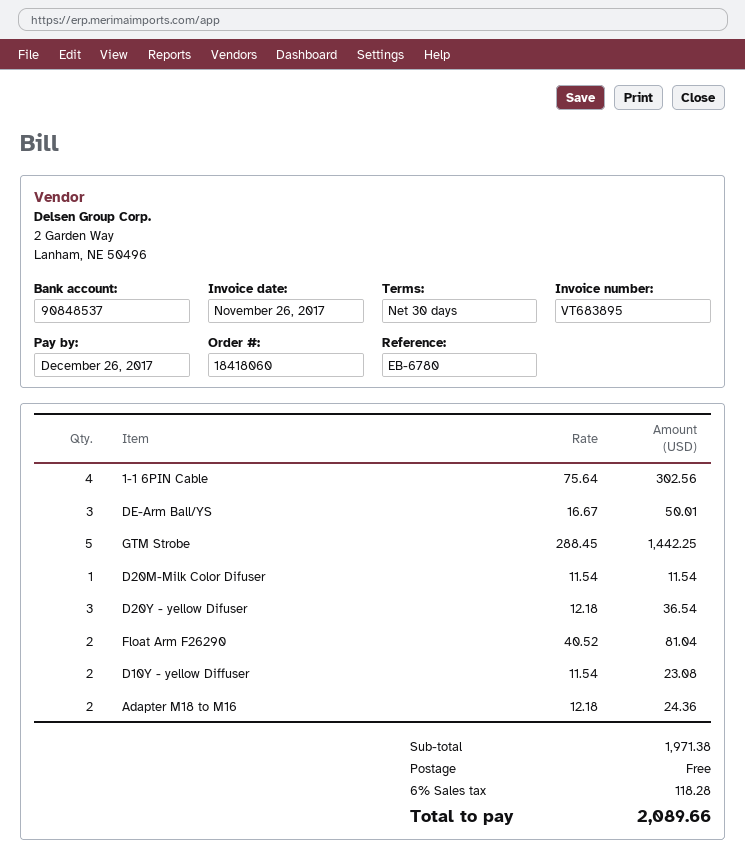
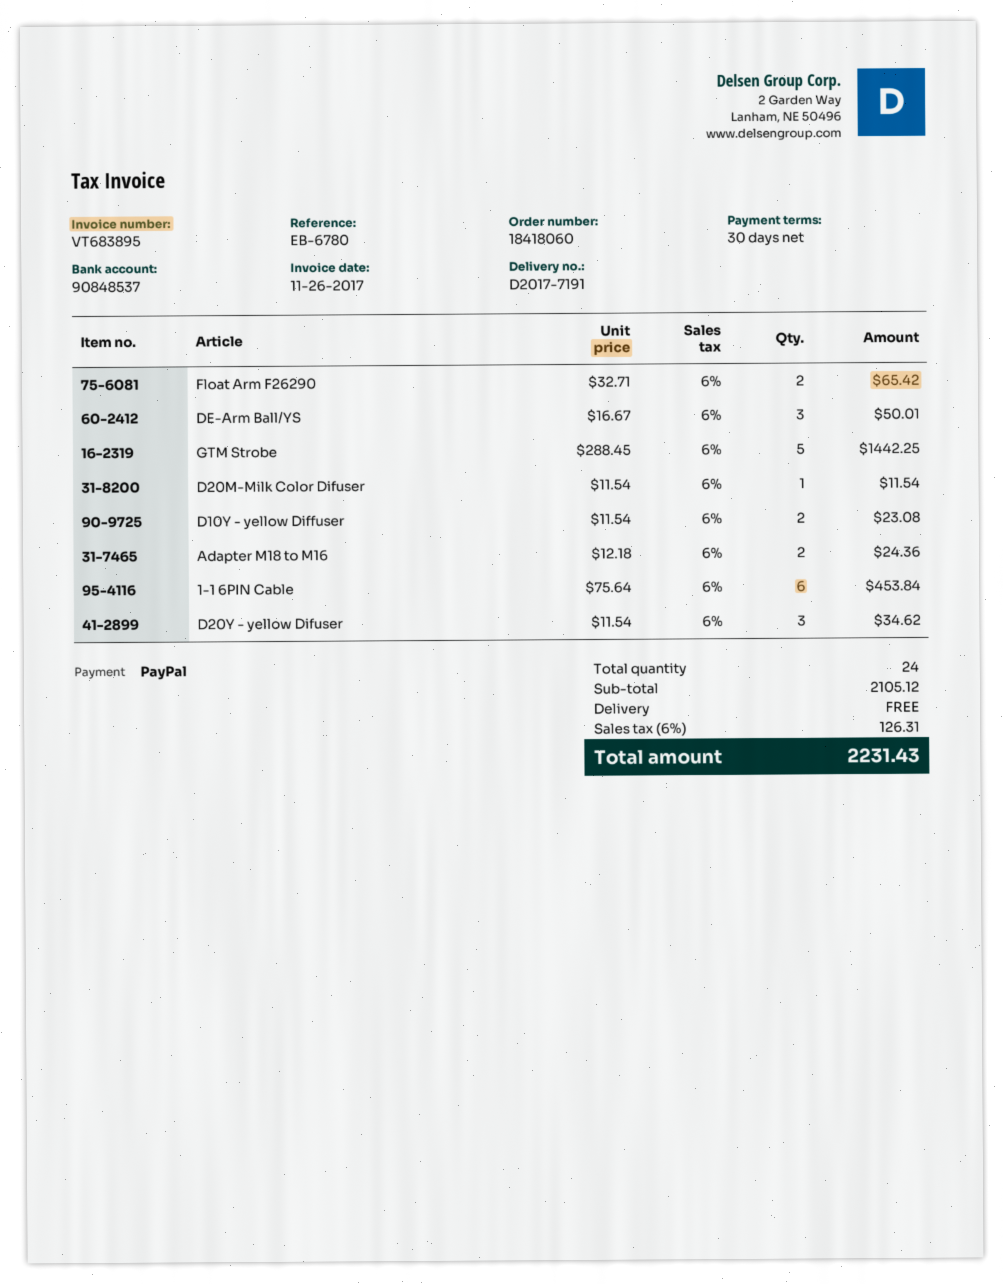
1-1 6PIN Cable: 4 x 75.64 = 302.56 -> 6 x 75.64 = 453.84
D20Y - yellow Difuser: 3 x 12.18 = 36.54 -> 3 x 11.54 = 34.62
Float Arm F26290: 2 x 40.52 = 81.04 -> 2 x 32.71 = 65.42
subtotal: 1971.38 -> 2105.12
tax: 6% = 118.28 -> 6% = 126.31
total: 2089.66 -> 2231.43

